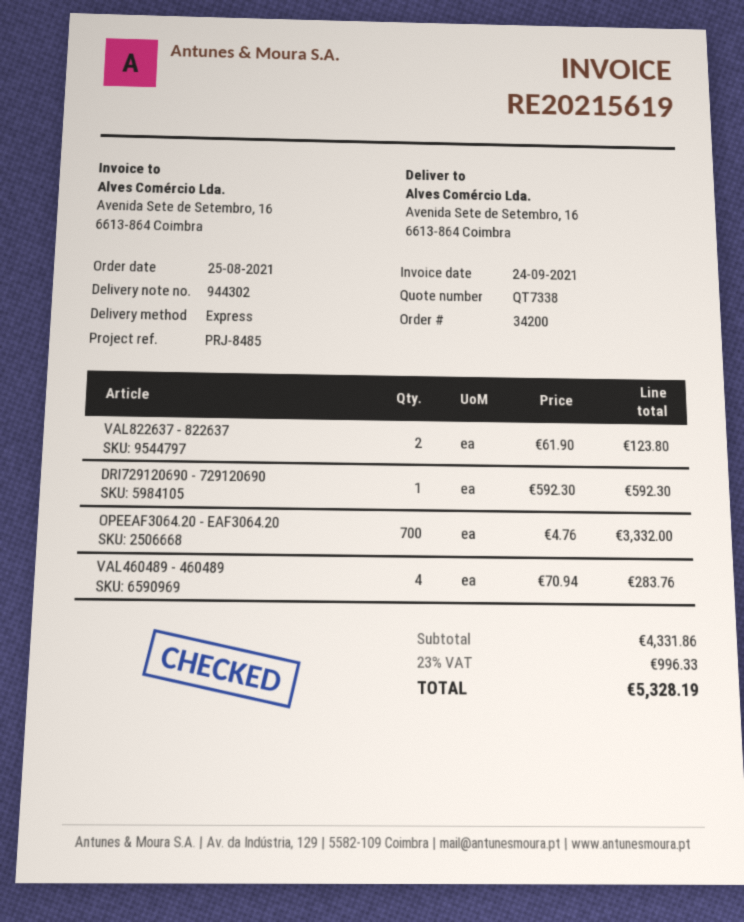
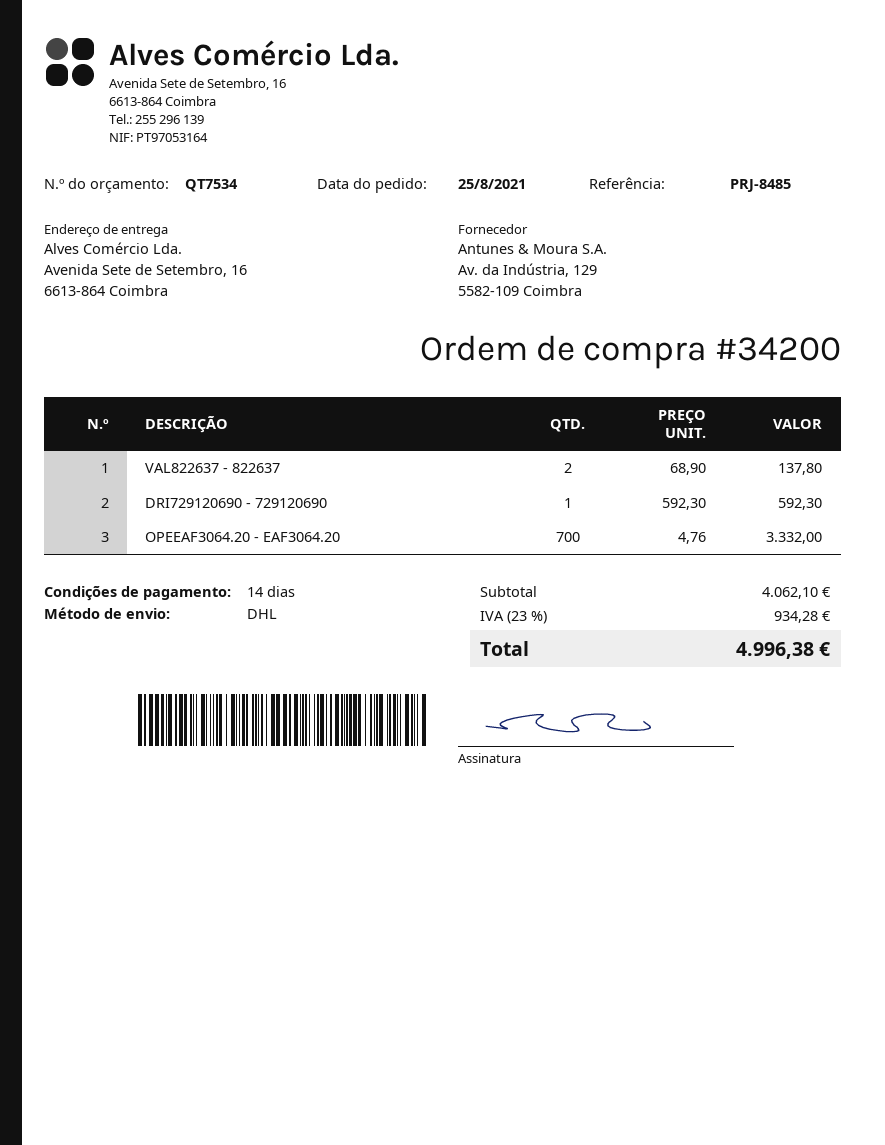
quote number: QT7338 -> QT7534
shipping method: express -> DHL
VAL822637 - 822637: 2 x 61.90 = 123.80 -> 2 x 68.90 = 137.80
VAL460489 - 460489: 4 x 70.94 = 283.76 -> none
subtotal: 4331.86 -> 4062.10
tax: 23% = 996.33 -> 23% = 934.28
total: 5328.19 -> 4996.38

